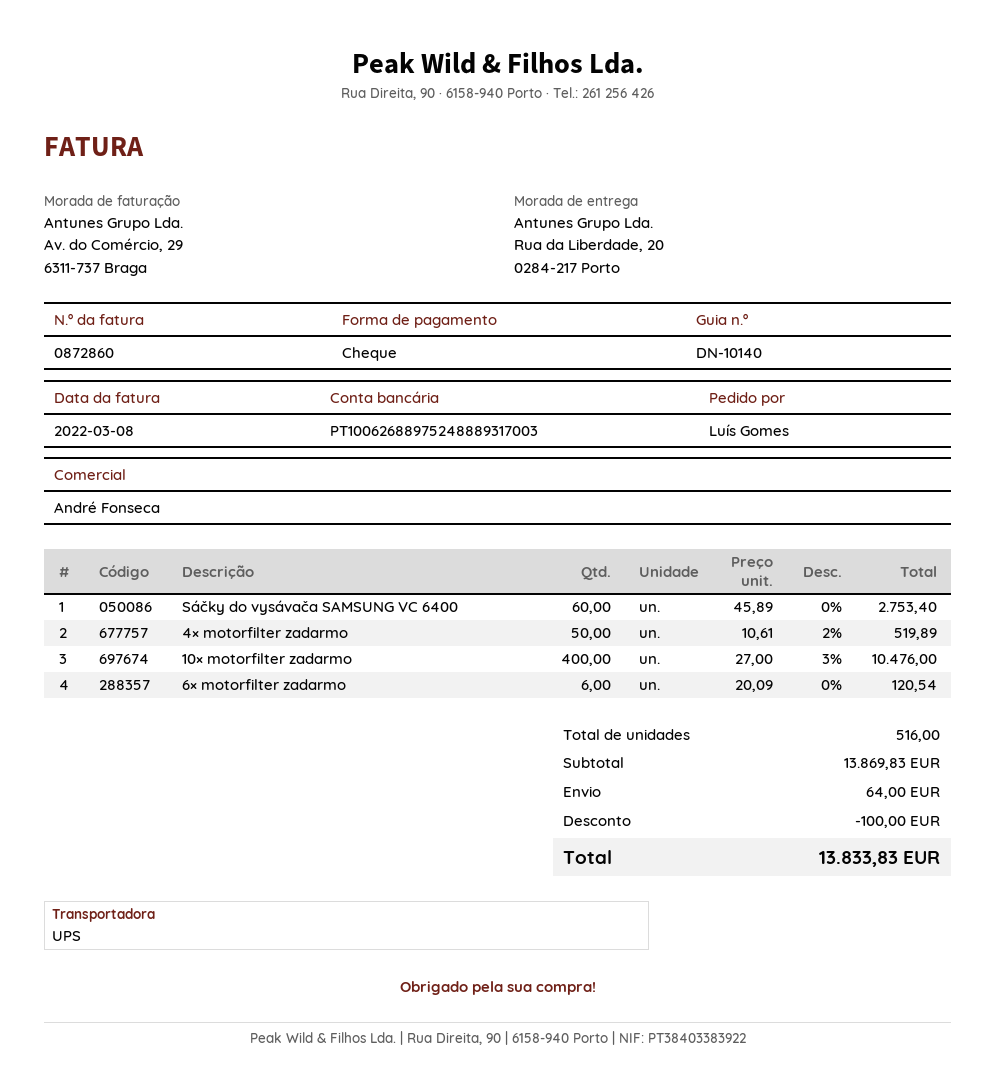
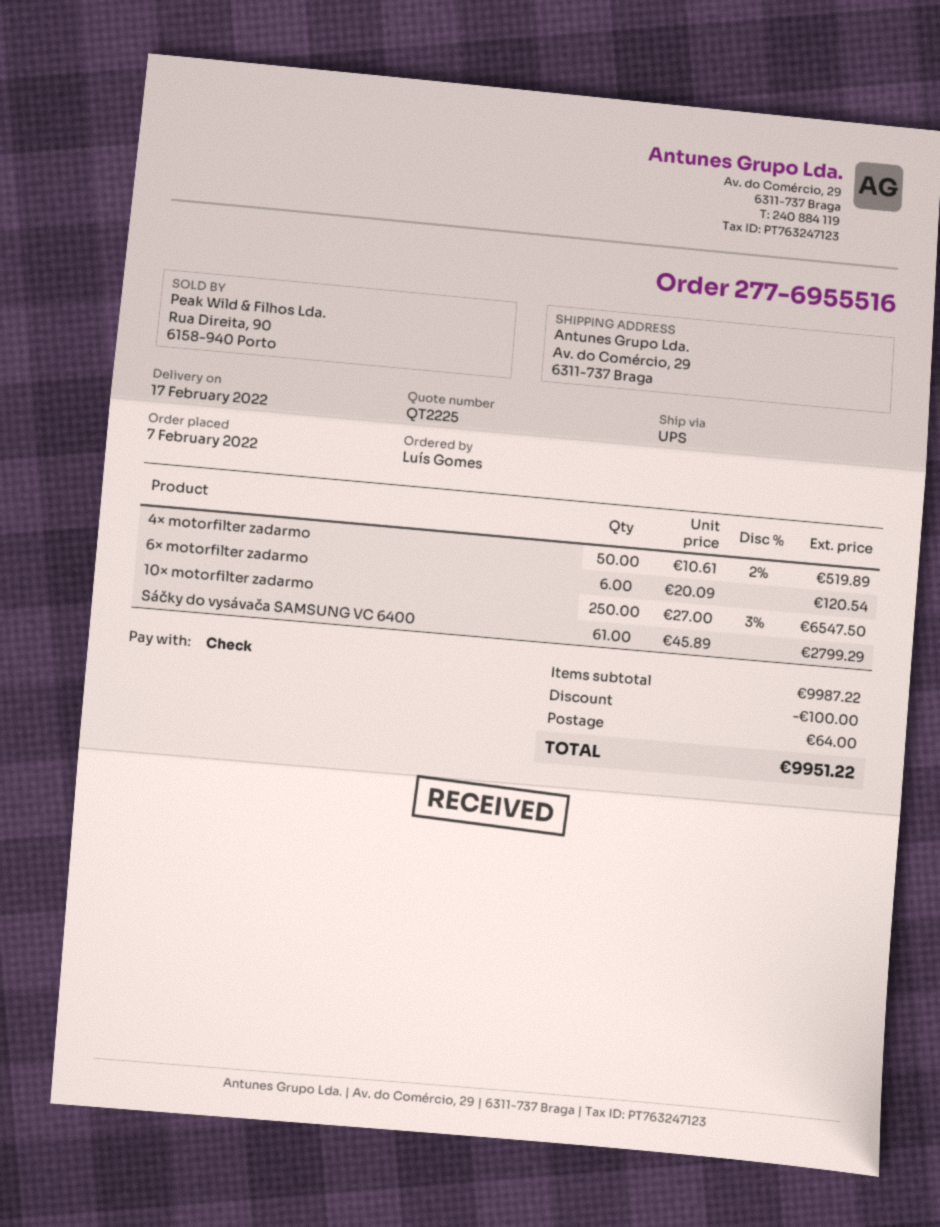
ship to: Rua da Liberdade, 20, 0284-217 Porto -> Av. do Comércio, 29, 6311-737 Braga
Sáčky do vysávača SAMSUNG VC 6400: 60 x 45.89 = 2753.40 -> 61 x 45.89 = 2799.29
10× motorfilter zadarmo: 400 x 27.00 - 3% = 10476.00 -> 250 x 27.00 - 3% = 6547.50
subtotal: 13869.83 -> 9987.22
total: 13833.83 -> 9951.22

